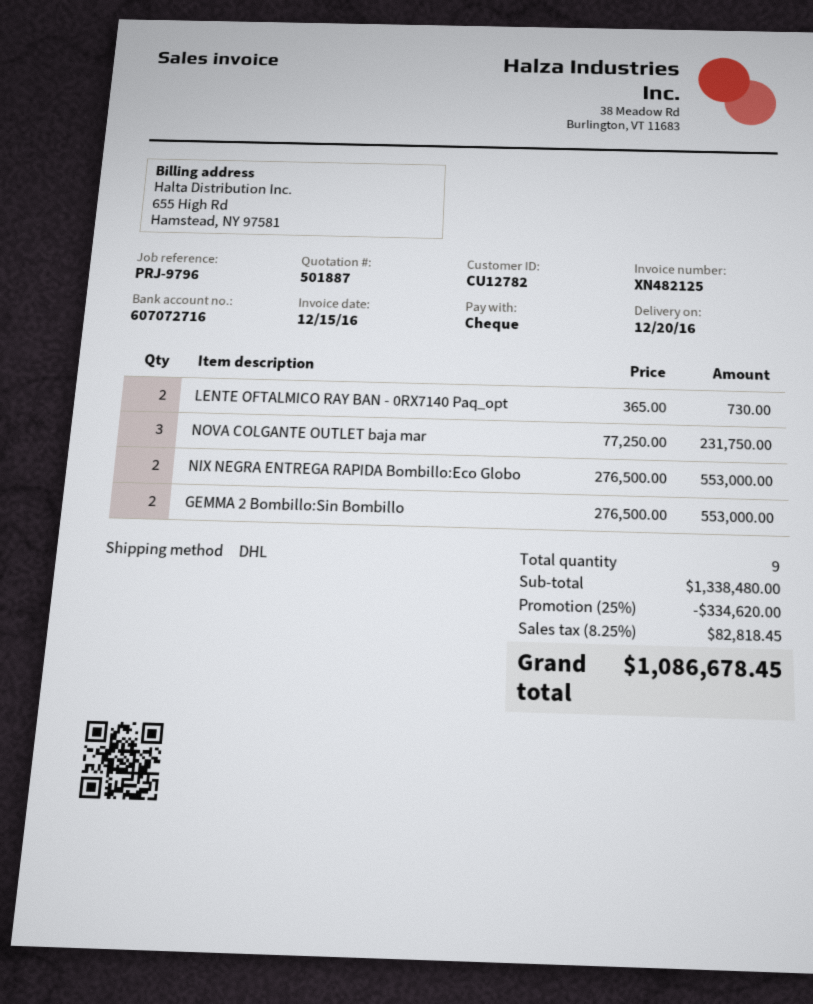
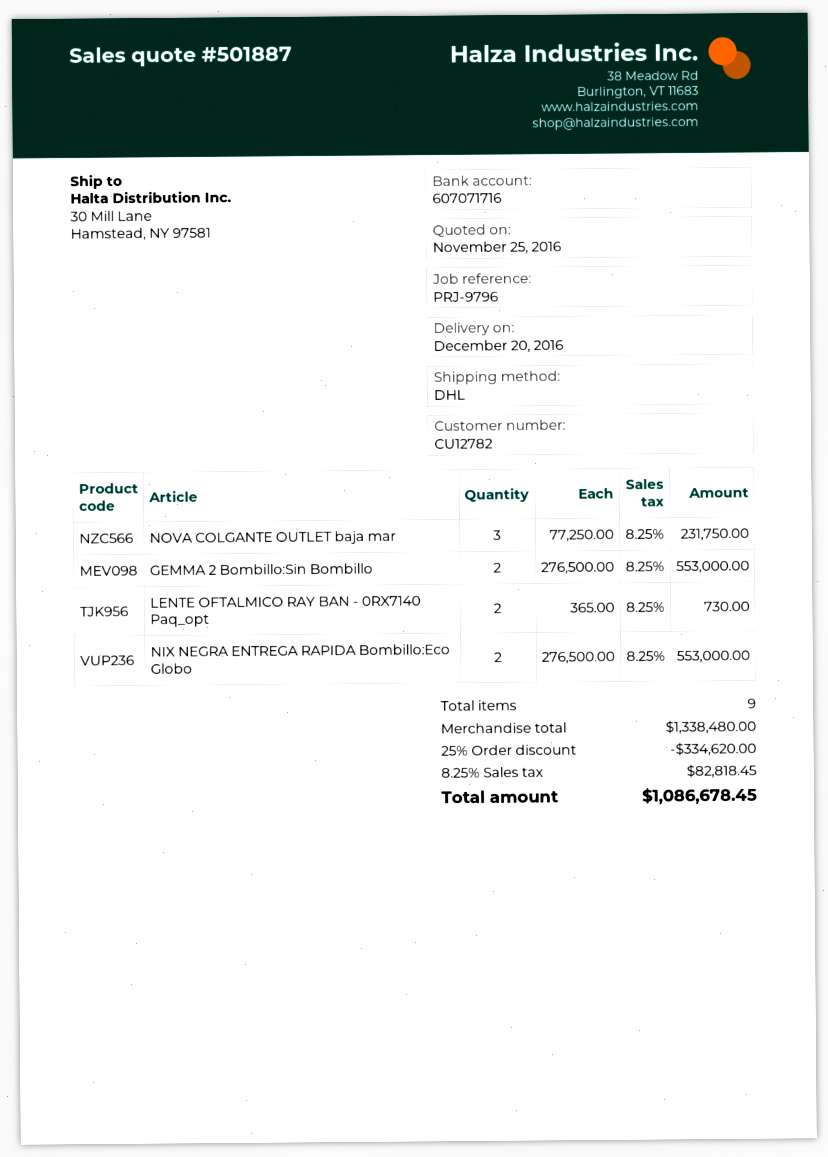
bank account: 607072716 -> 607071716

